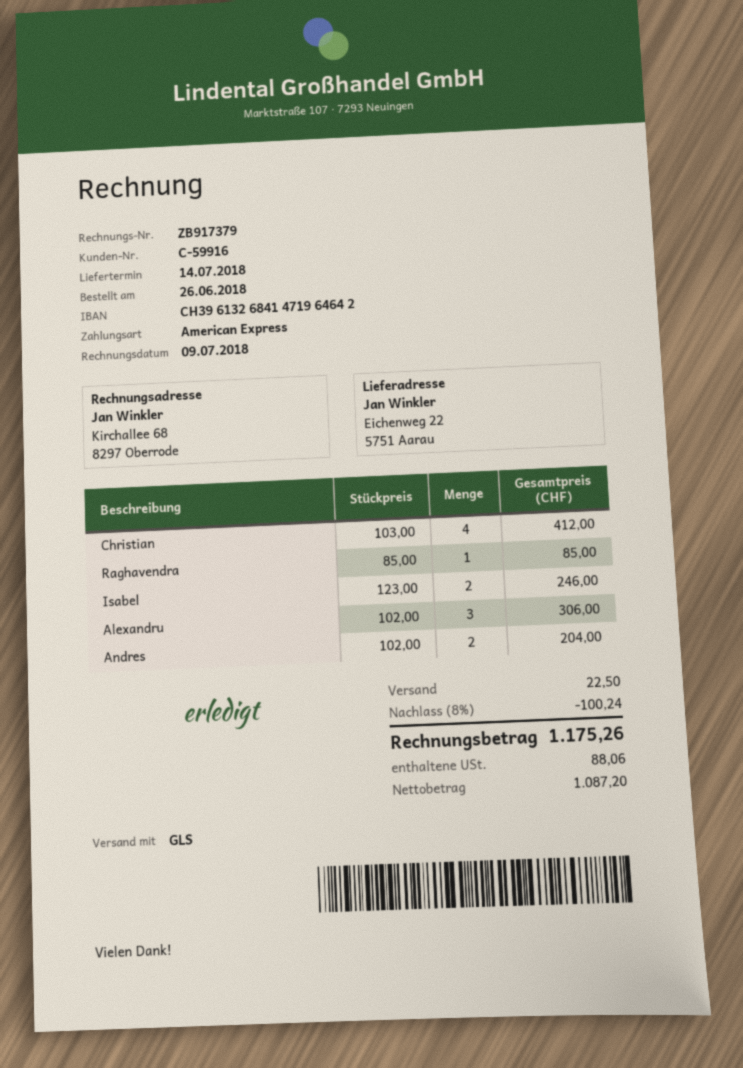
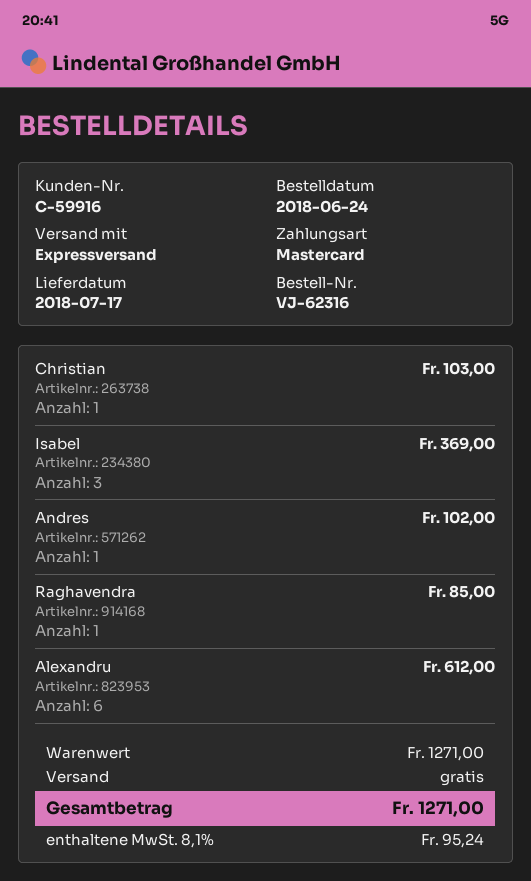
order date: 2018-06-26 -> 2018-06-24
delivery date: 2018-07-14 -> 2018-07-17
payment method: American Express -> Mastercard
shipping method: GLS -> express
Christian: 4 for 412.00 -> 1 for 103.00
Isabel: 2 for 246.00 -> 3 for 369.00
Alexandru: 3 for 306.00 -> 6 for 612.00
Andres: 2 for 204.00 -> 1 for 102.00
discount: 8% = 100.24 -> none
shipping: 22.50 -> 0.00
tax: 88.06 -> 95.24
total: 1175.26 -> 1271.00

